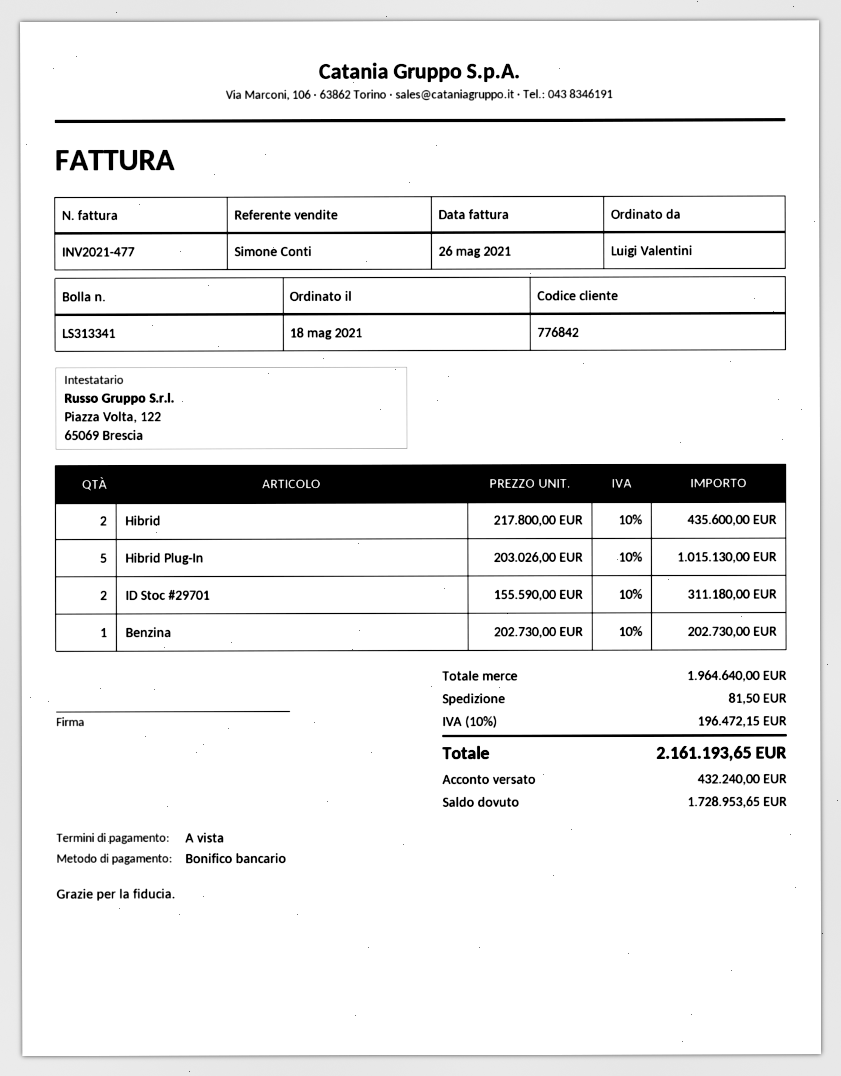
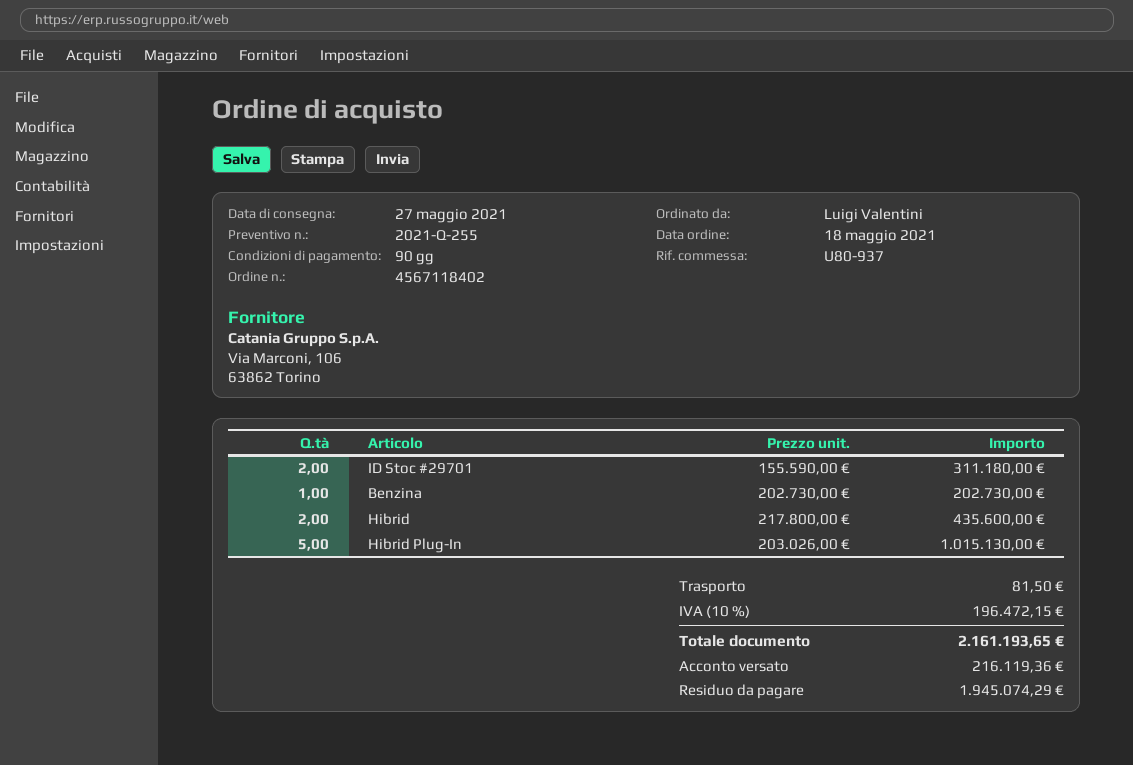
payment terms: on receipt -> 90 days
deposit: 432240.00 -> 216119.36
balance: 1728953.65 -> 1945074.29

